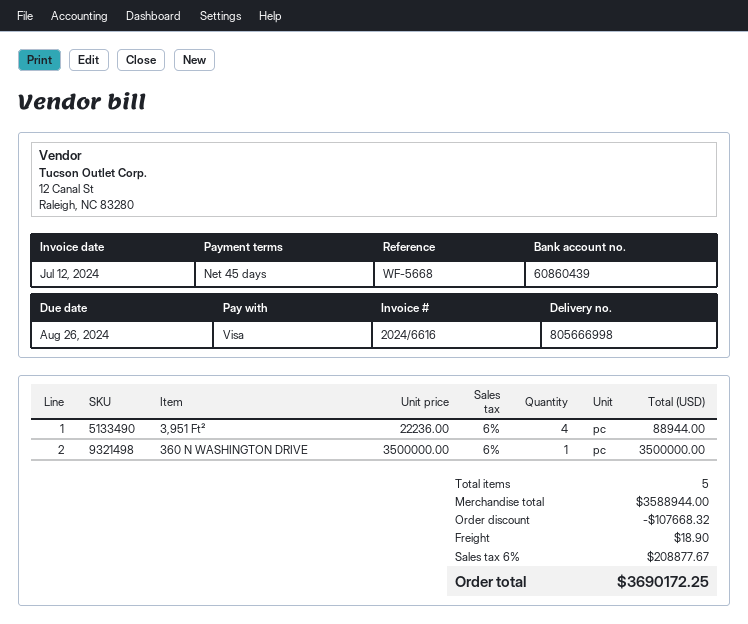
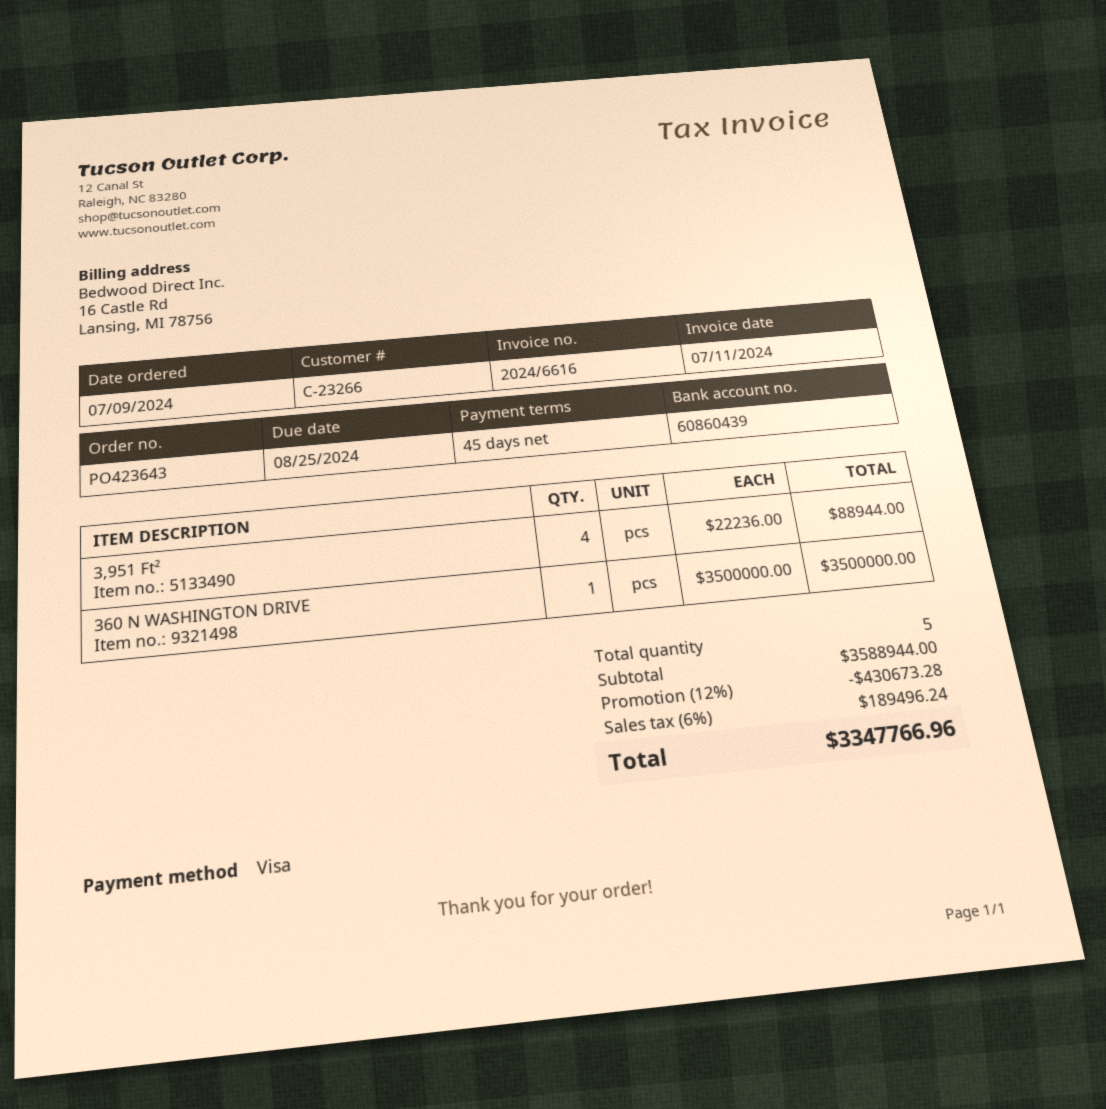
invoice date: 2024-07-12 -> 2024-07-11
due date: 2024-08-26 -> 2024-08-25
discount: 107668.32 -> 430673.28
shipping: 18.90 -> none
tax: 6% = 208877.67 -> 6% = 189496.24
total: 3690172.25 -> 3347766.96

